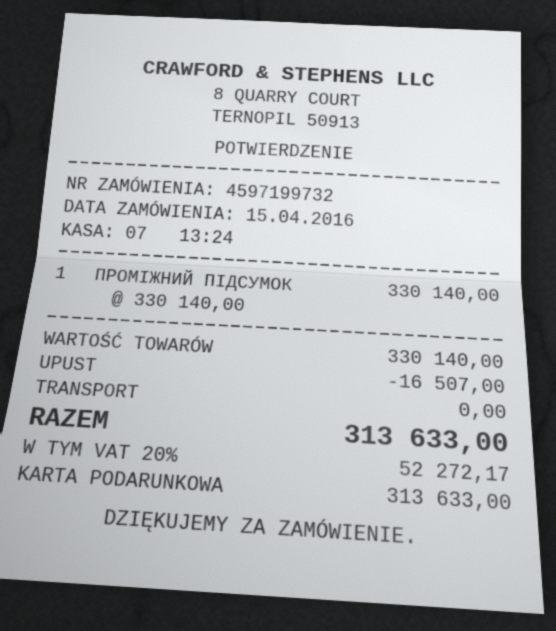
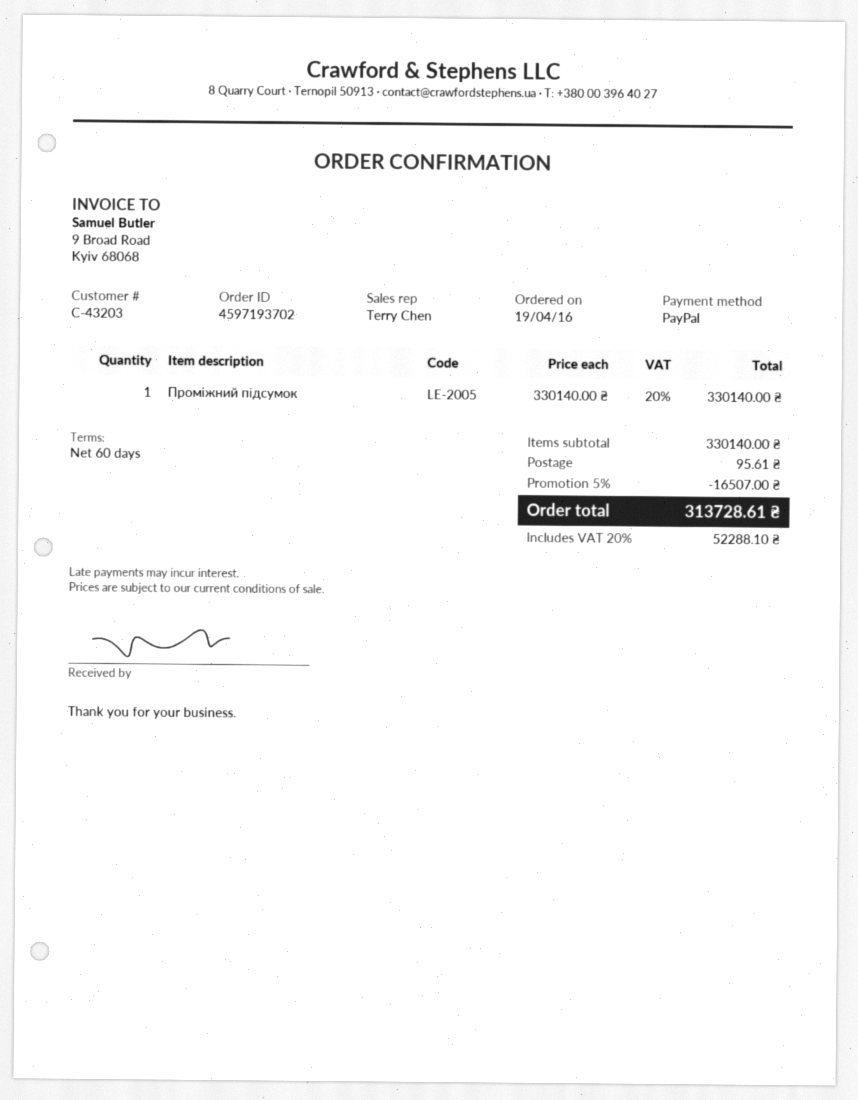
order number: 4597199732 -> 4597193702
order date: 2016-04-15 -> 2016-04-19
payment method: gift card -> PayPal
shipping: 0.00 -> 95.61
tax: 20% = 52272.17 -> 20% = 52288.10
total: 313633.00 -> 313728.61

